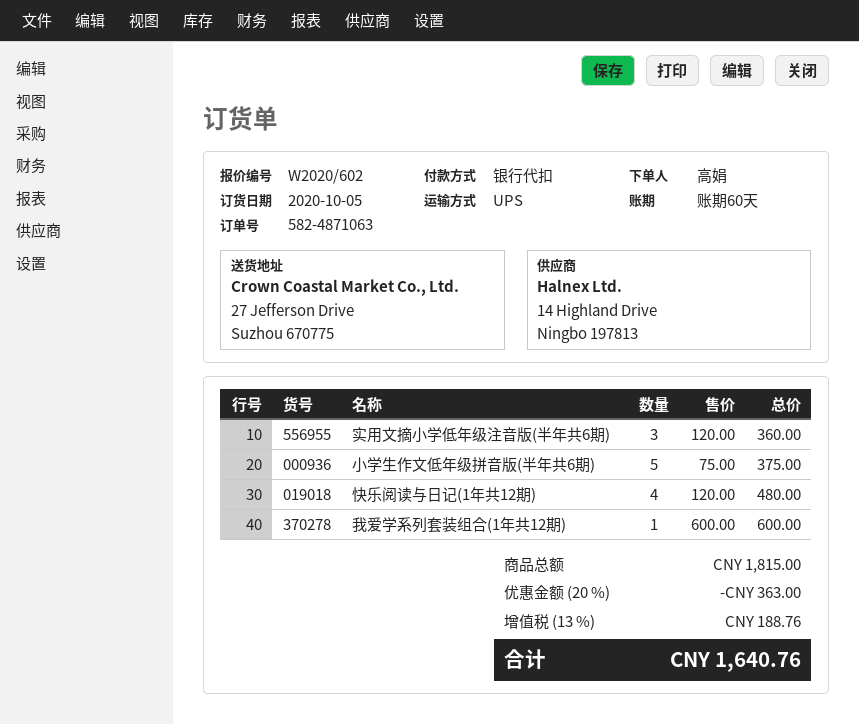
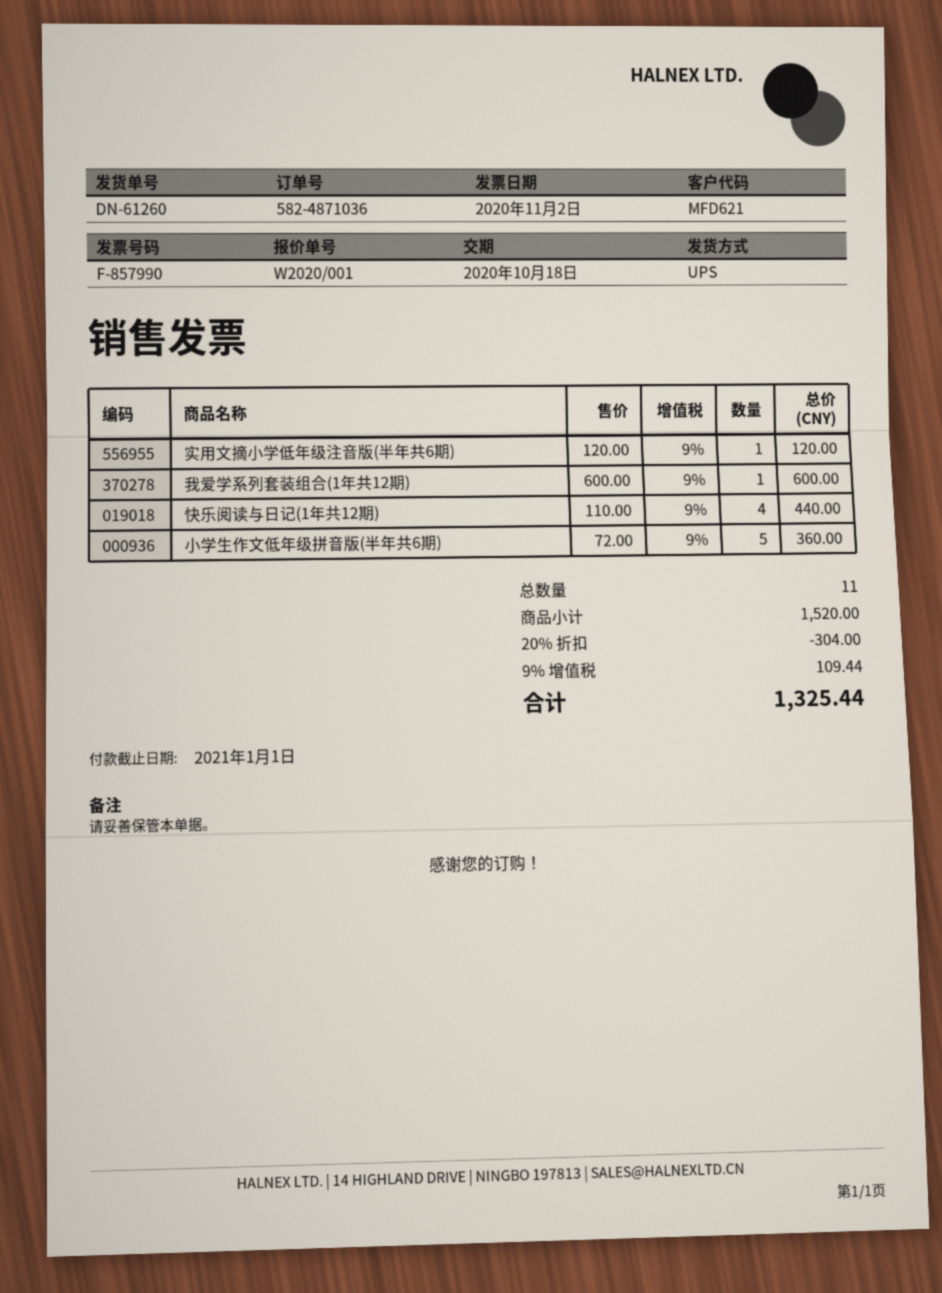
quote number: W2020/602 -> W2020/001
order number: 582-4871063 -> 582-4871036
实用文摘小学低年级注音版(半年共6期): 3 x 120.00 = 360.00 -> 1 x 120.00 = 120.00
小学生作文低年级拼音版(半年共6期): 5 x 75.00 = 375.00 -> 5 x 72.00 = 360.00
快乐阅读与日记(1年共12期): 4 x 120.00 = 480.00 -> 4 x 110.00 = 440.00
subtotal: 1815.00 -> 1520.00
discount: 20% = 363.00 -> 20% = 304.00
tax: 13% = 188.76 -> 9% = 109.44
total: 1640.76 -> 1325.44

